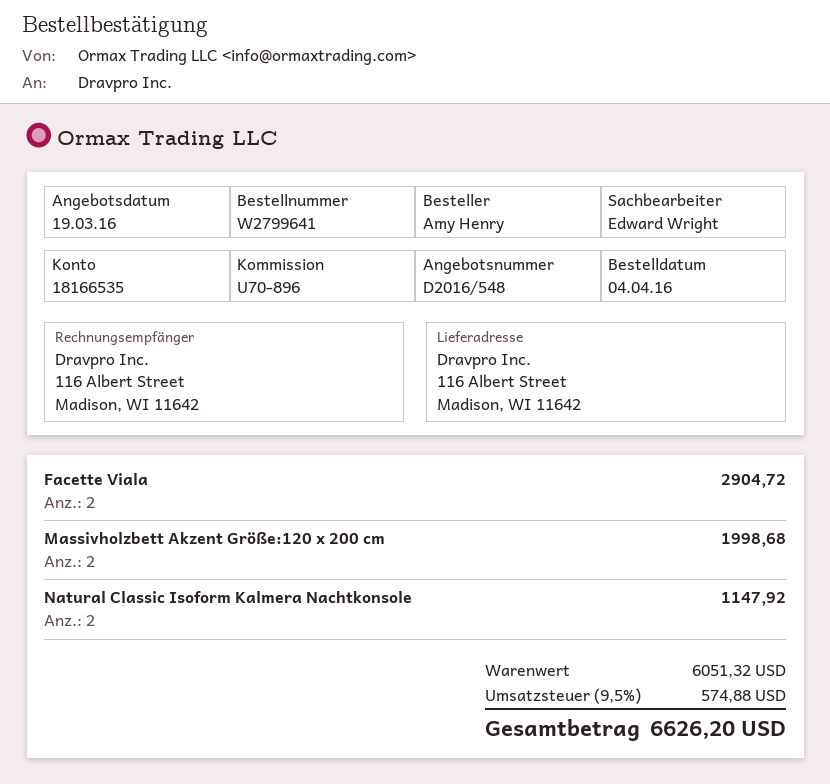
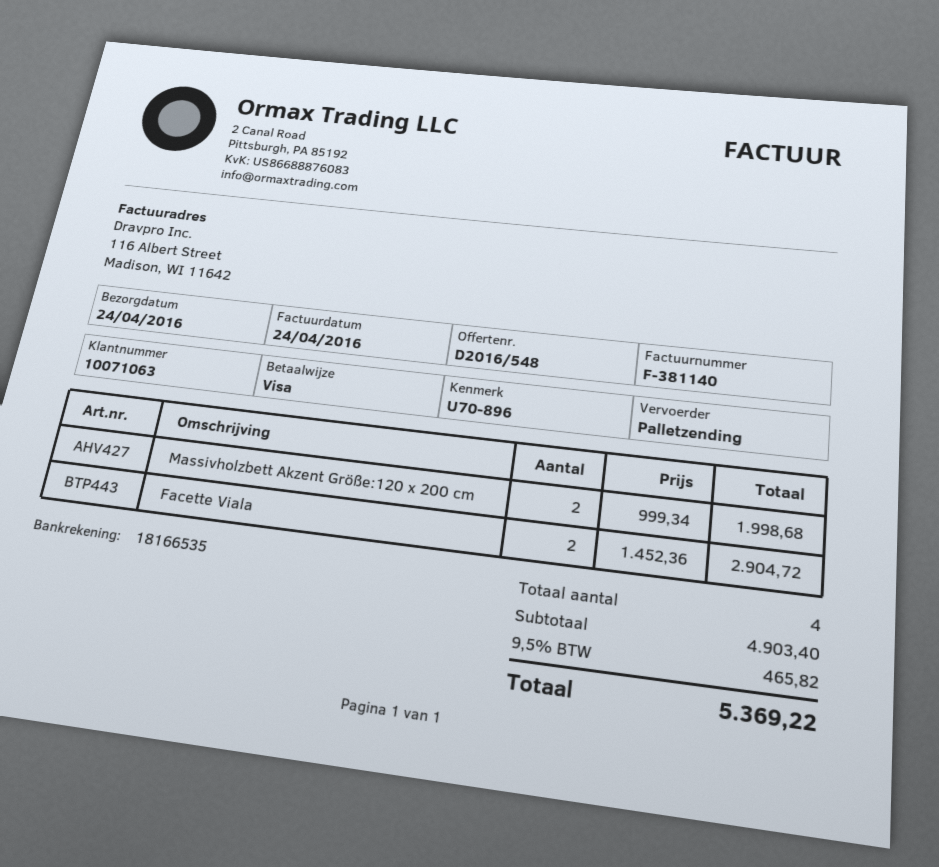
Natural Classic Isoform Kalmera Nachtkonsole: 2 for 1147.92 -> none
subtotal: 6051.32 -> 4903.40
tax: 9.5% = 574.88 -> 9.5% = 465.82
total: 6626.20 -> 5369.22

